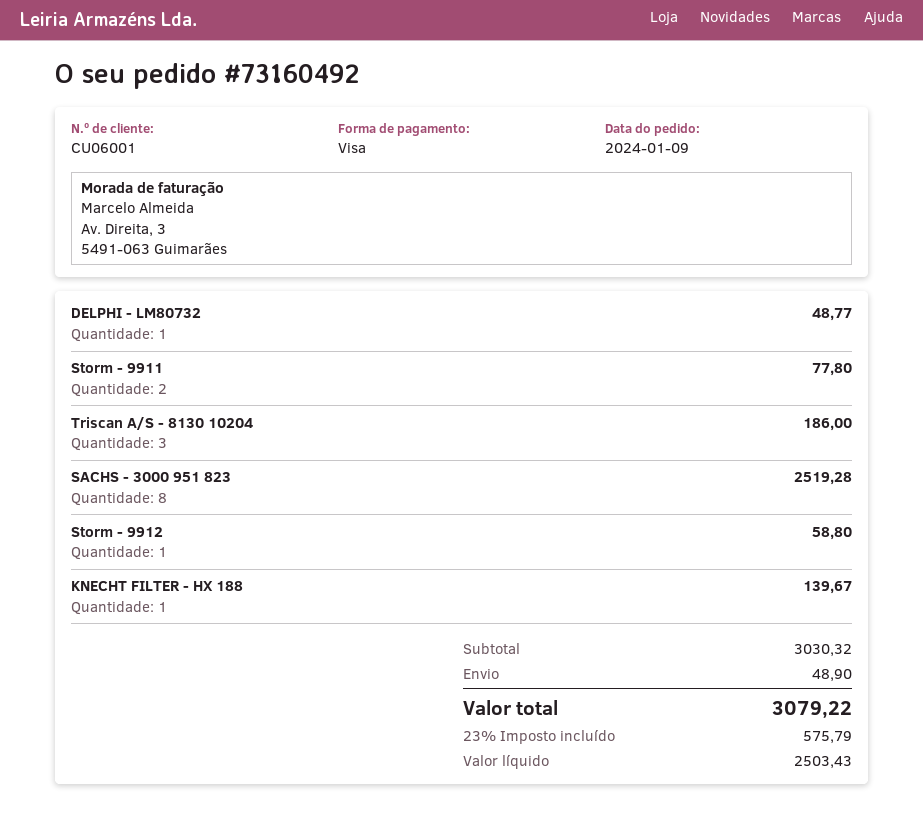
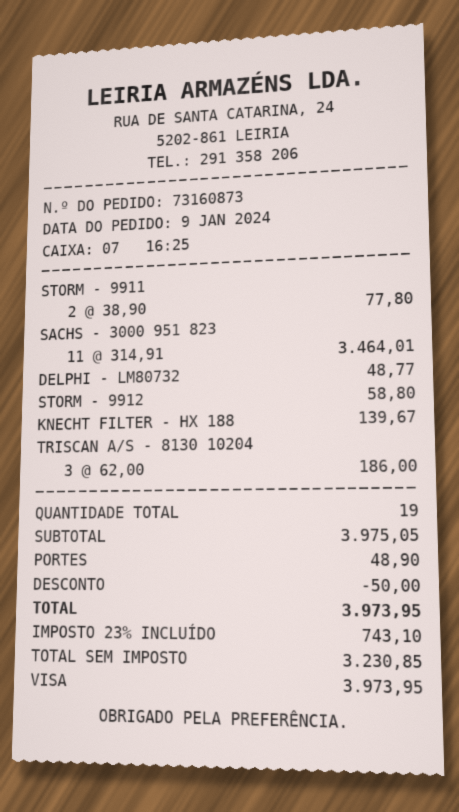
order number: 73160492 -> 73160873
SACHS - 3000 951 823: 8 for 2519.28 -> 11 for 3464.01
subtotal: 3030.32 -> 3975.05
discount: none -> 50.00
net: 2503.43 -> 3230.85
tax: 23% = 575.79 -> 23% = 743.10
total: 3079.22 -> 3973.95

